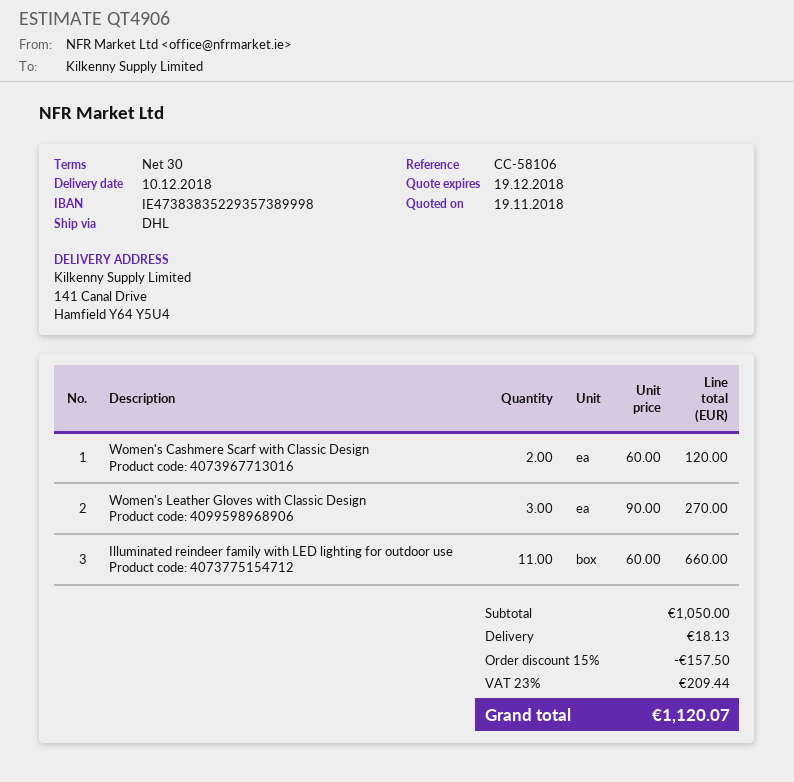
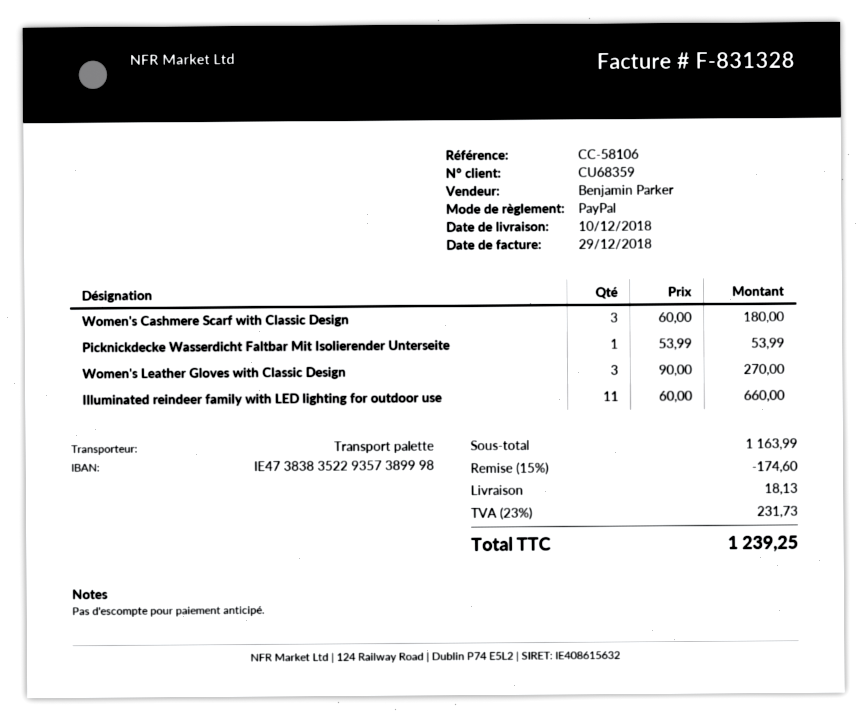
shipping method: DHL -> pallet freight
Women's Cashmere Scarf with Classic Design: 2 x 60.00 = 120.00 -> 3 x 60.00 = 180.00
Picknickdecke Wasserdicht Faltbar Mit Isolierender Unterseite: none -> 1 x 53.99 = 53.99
subtotal: 1050.00 -> 1163.99
discount: 15% = 157.50 -> 15% = 174.60
tax: 23% = 209.44 -> 23% = 231.73
total: 1120.07 -> 1239.25

